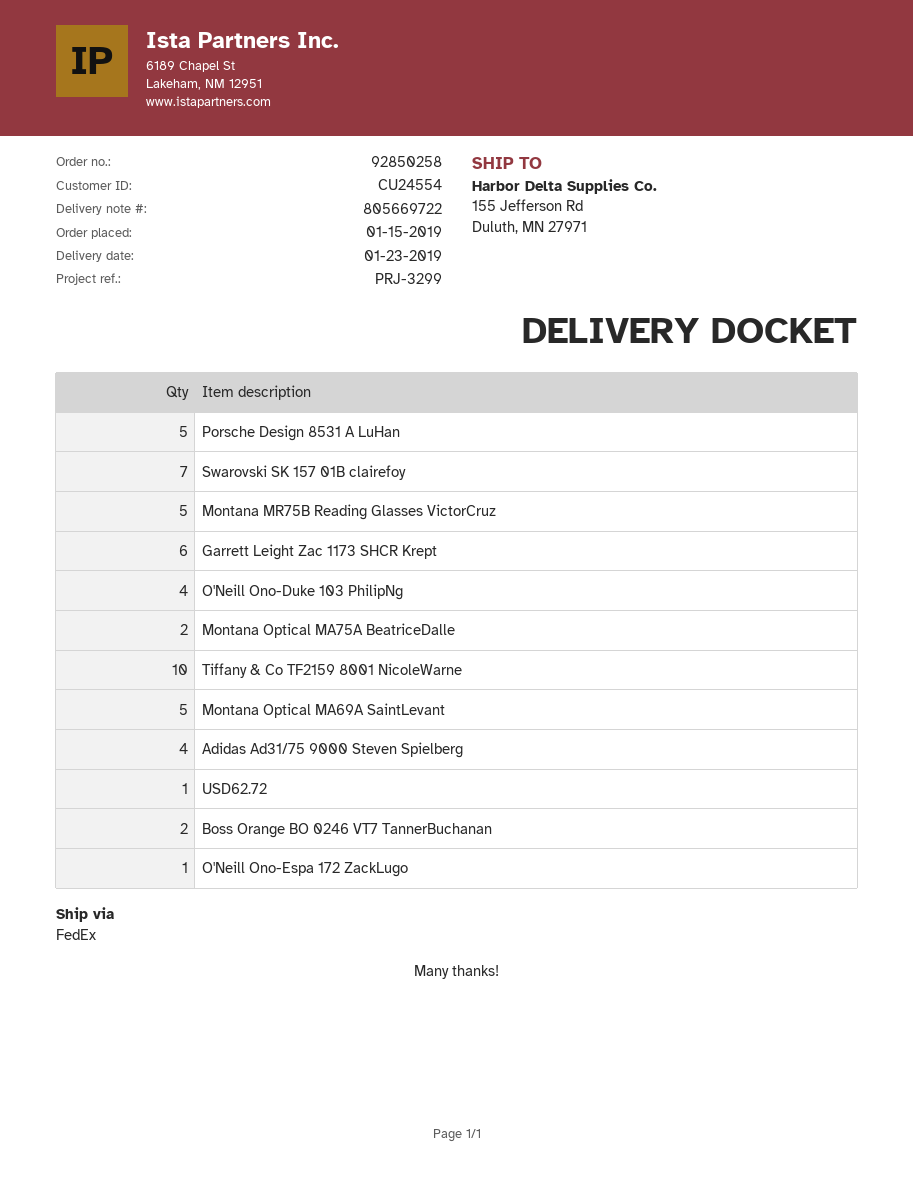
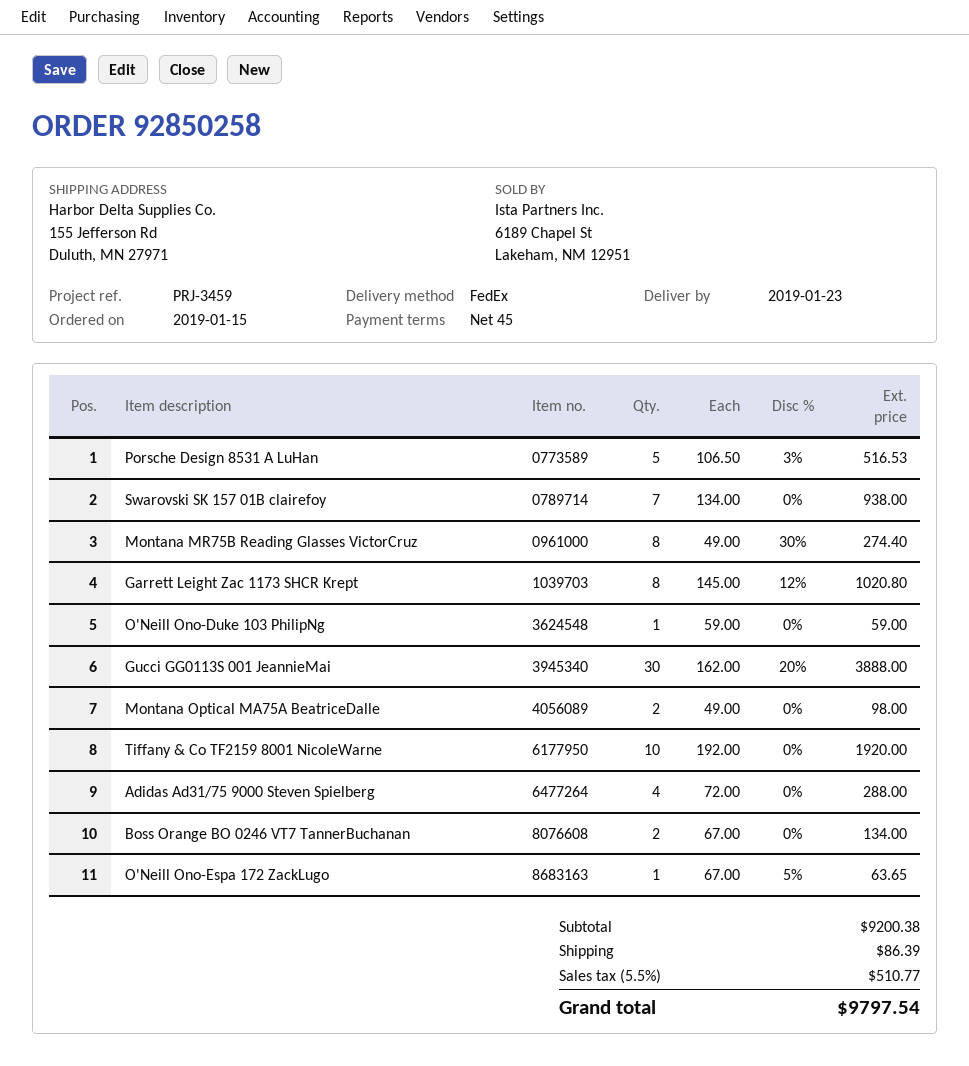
reference: PRJ-3299 -> PRJ-3459
Montana MR75B Reading Glasses VictorCruz: 5 -> 8
Garrett Leight Zac 1173 SHCR Krept: 6 -> 8
O'Neill Ono-Duke 103 PhilipNg: 4 -> 1
Montana Optical MA69A SaintLevant: 5 -> none
USD62.72: 1 -> none
Gucci GG0113S 001 JeannieMai: none -> 30

